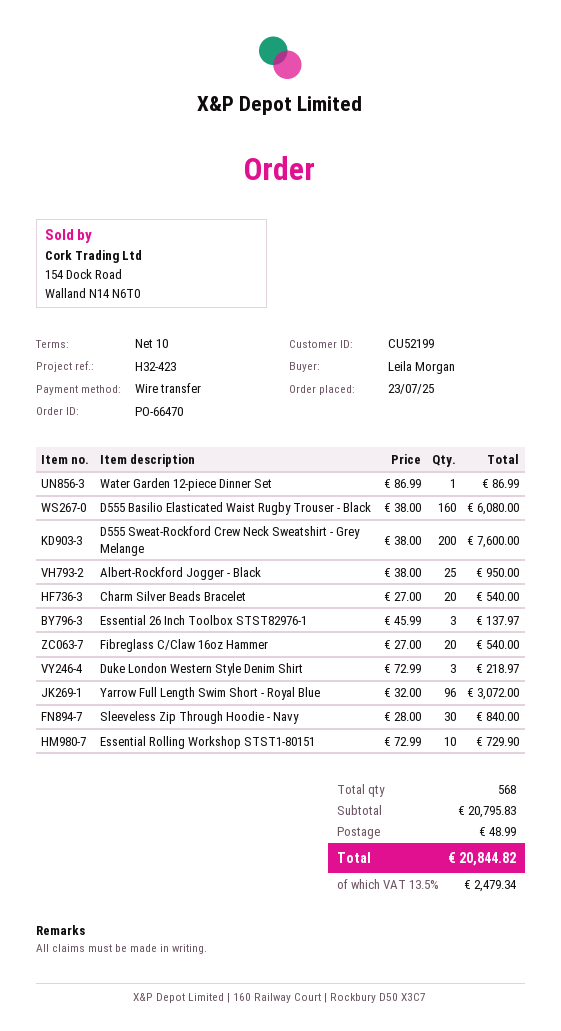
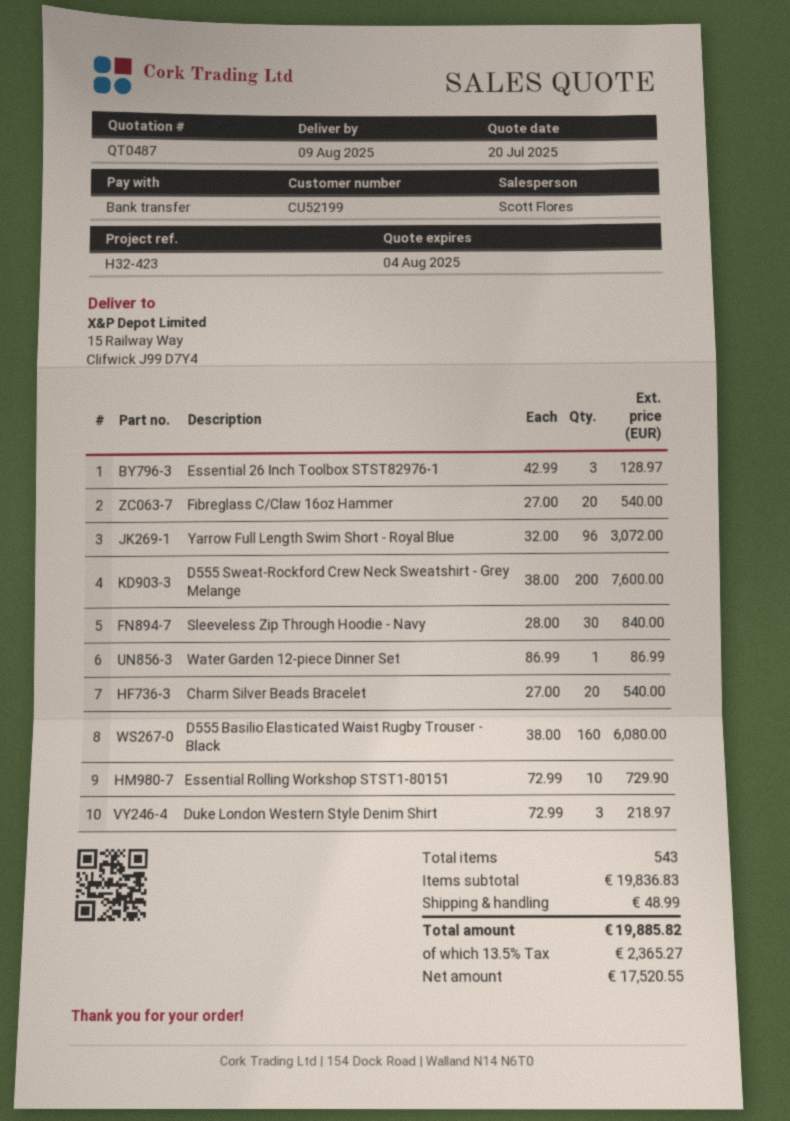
Albert-Rockford Jogger - Black: 25 x 38.00 = 950.00 -> none
Essential 26 Inch Toolbox STST82976-1: 3 x 45.99 = 137.97 -> 3 x 42.99 = 128.97
total quantity: 568 -> 543
subtotal: 20795.83 -> 19836.83
tax: 13.5% = 2479.34 -> 13.5% = 2365.27
total: 20844.82 -> 19885.82

